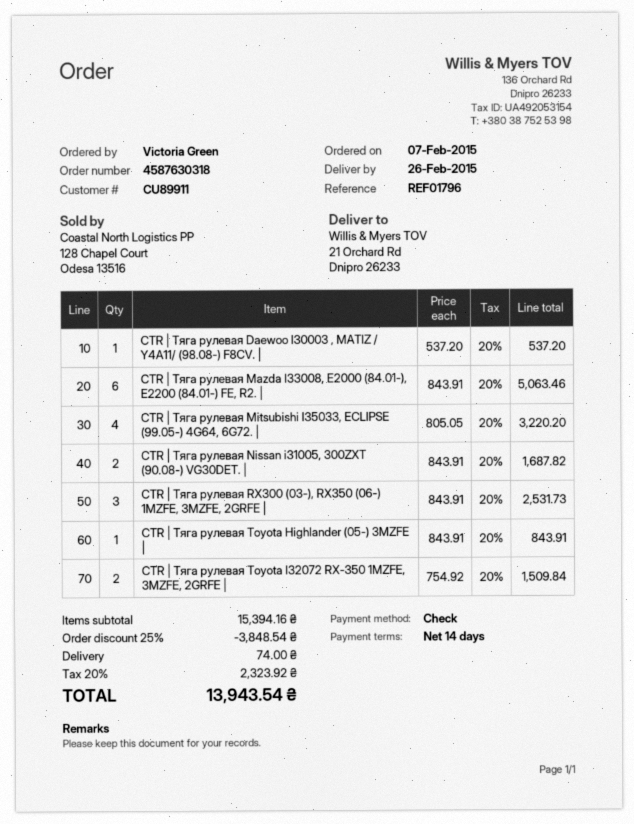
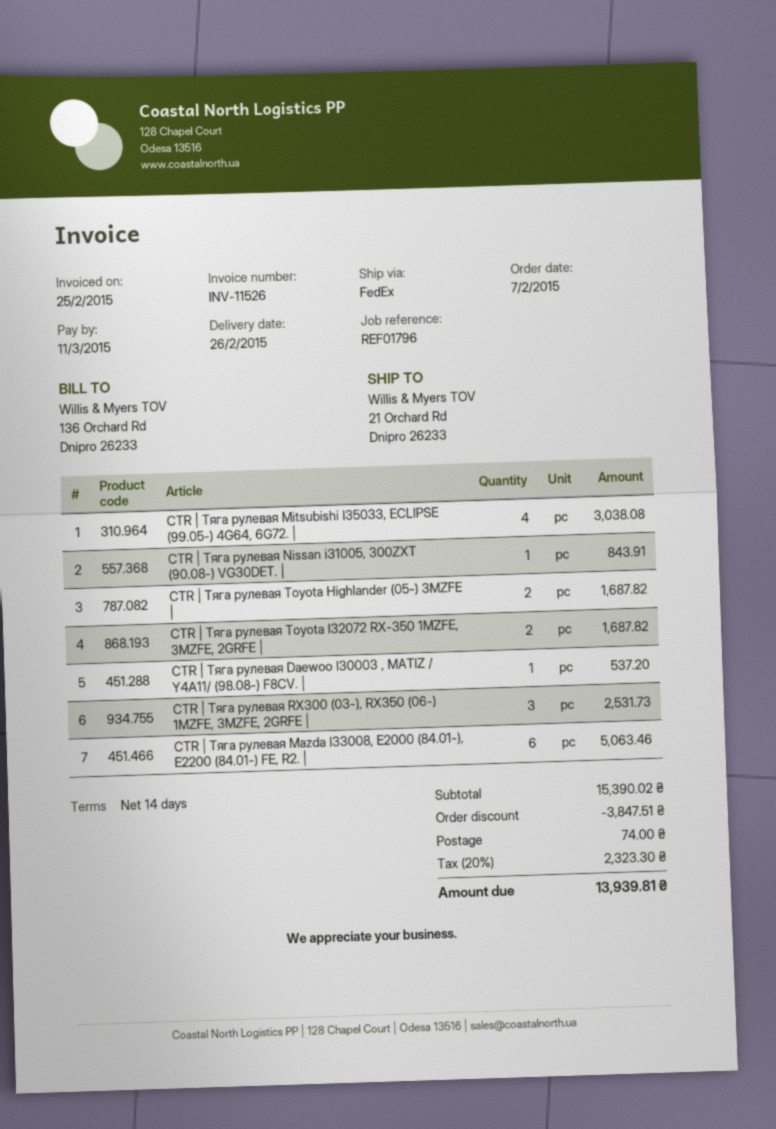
CTR | Тяга рулевая Mitsubishi I35033, ECLIPSE (99.05-) 4G64, 6G72. |: 4 for 3220.20 -> 4 for 3038.08
CTR | Тяга рулевая Nissan i31005, 300ZXT (90.08-) VG30DET. |: 2 for 1687.82 -> 1 for 843.91
CTR | Тяга рулевая Toyota Highlander (05-) 3MZFE |: 1 for 843.91 -> 2 for 1687.82
CTR | Тяга рулевая Toyota I32072 RX-350 1MZFE, 3MZFE, 2GRFE |: 2 for 1509.84 -> 2 for 1687.82
subtotal: 15394.16 -> 15390.02
discount: 3848.54 -> 3847.51
tax: 20% = 2323.92 -> 20% = 2323.30
total: 13943.54 -> 13939.81

